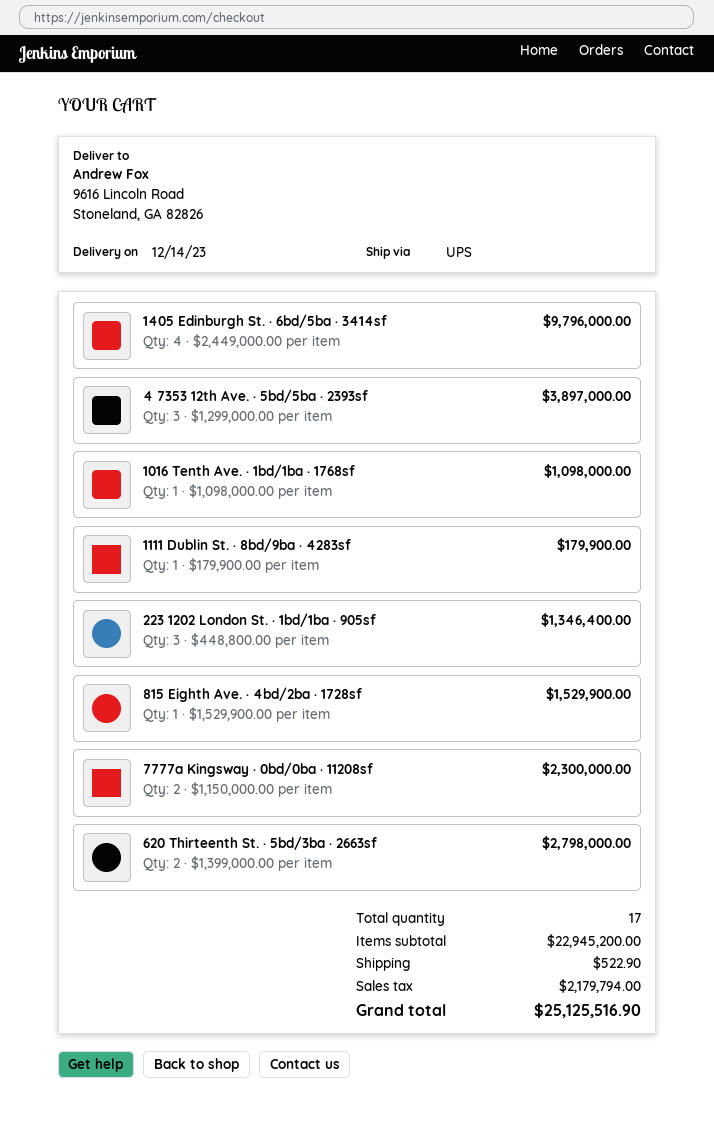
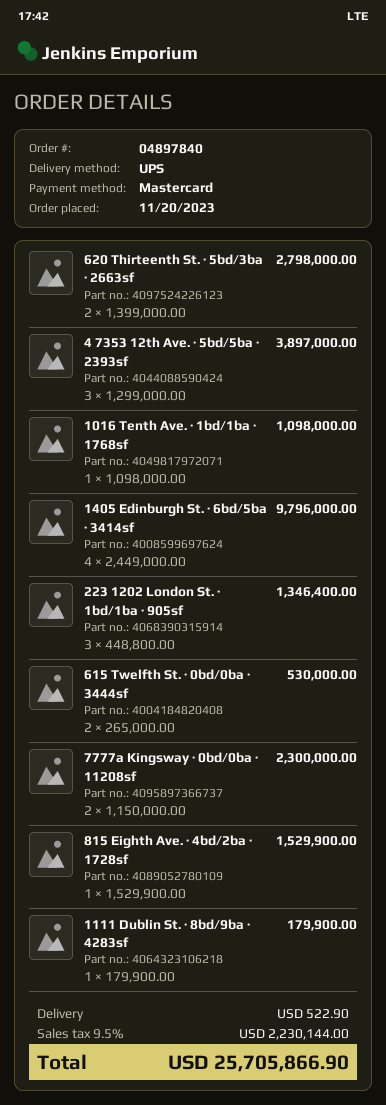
615 Twelfth St. · 0bd/0ba · 3444sf: none -> 2 x 265000.00 = 530000.00
tax: 2179794.00 -> 2230144.00
total: 25125516.90 -> 25705866.90

